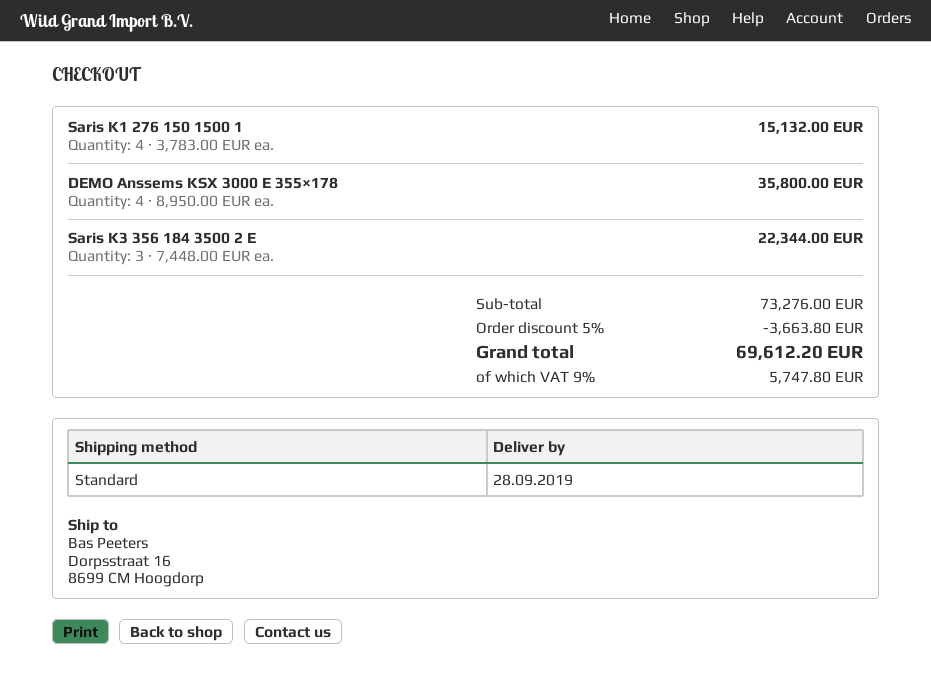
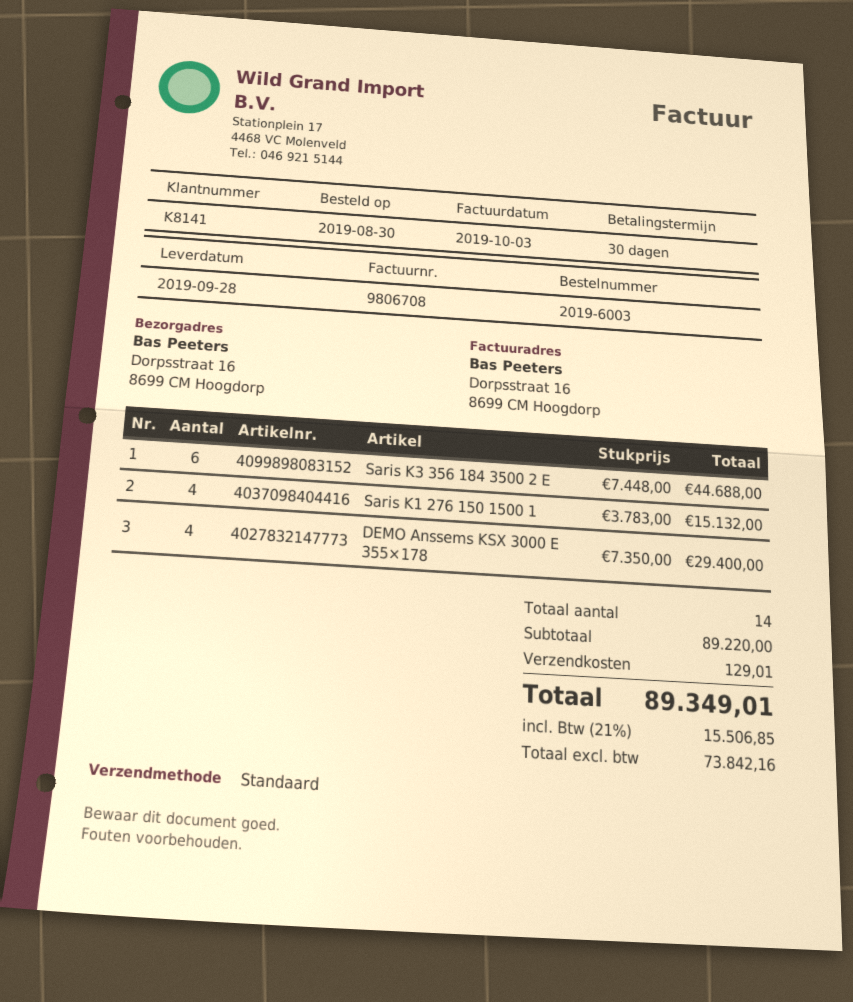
DEMO Anssems KSX 3000 E 355×178: 4 x 8950.00 = 35800.00 -> 4 x 7350.00 = 29400.00
Saris K3 356 184 3500 2 E: 3 x 7448.00 = 22344.00 -> 6 x 7448.00 = 44688.00
subtotal: 73276.00 -> 89220.00
discount: 5% = 3663.80 -> none
shipping: none -> 129.01
tax: 9% = 5747.80 -> 21% = 15506.85
total: 69612.20 -> 89349.01

